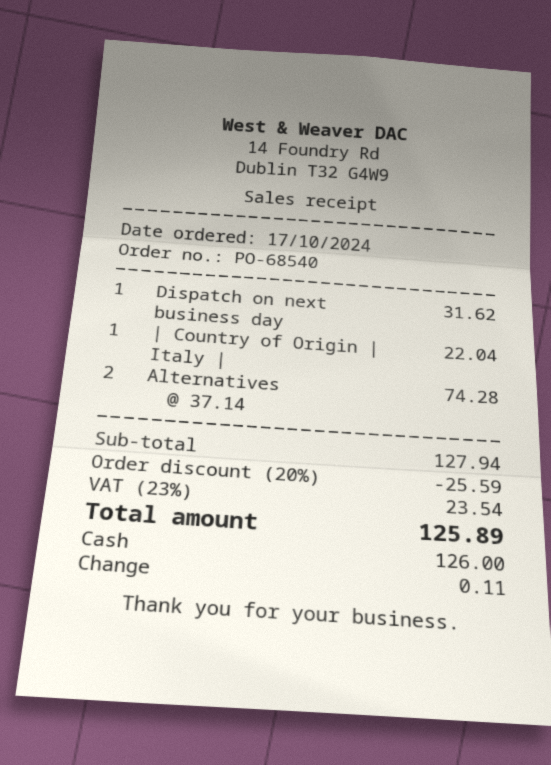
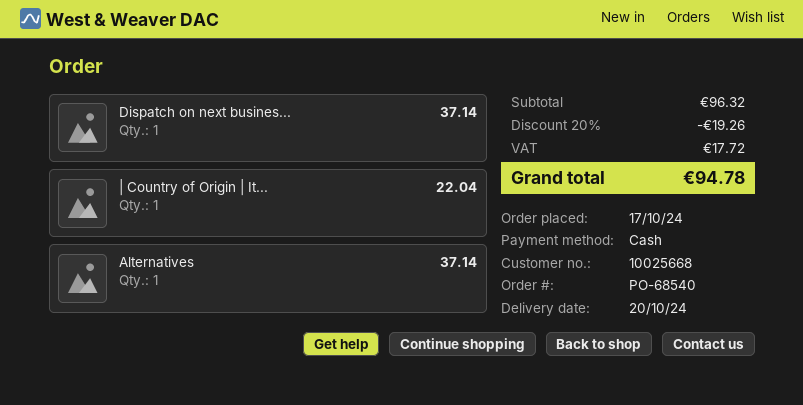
Dispatch on next business day: 1 for 31.62 -> 1 for 37.14
Alternatives: 2 for 74.28 -> 1 for 37.14
subtotal: 127.94 -> 96.32
discount: 20% = 25.59 -> 20% = 19.26
tax: 23.54 -> 17.72
total: 125.89 -> 94.78

